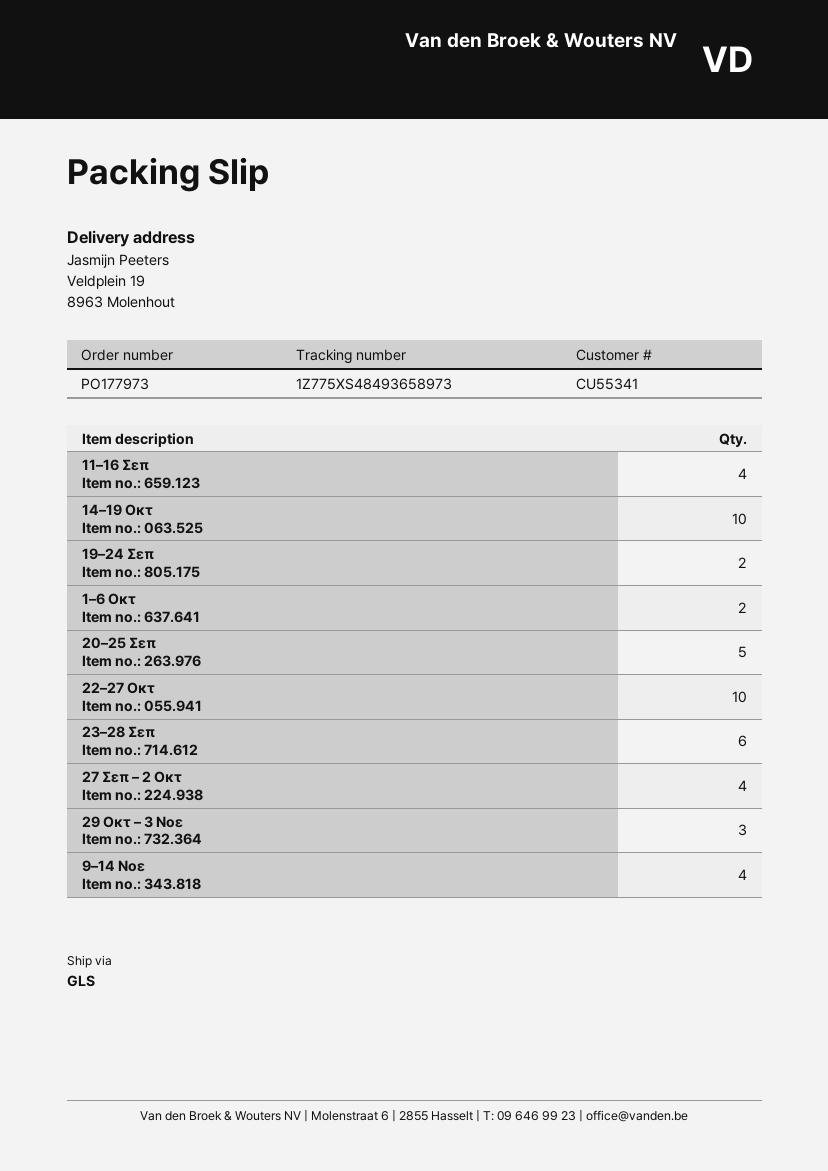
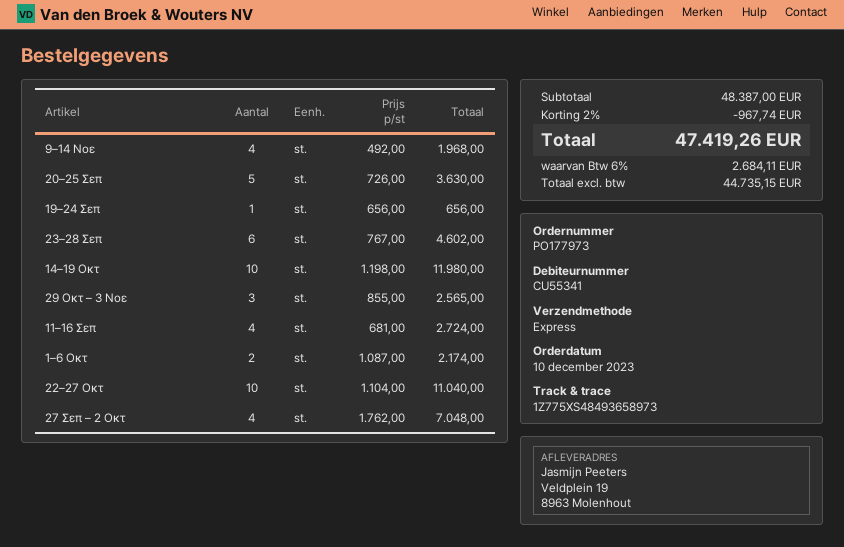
shipping method: GLS -> express
19–24 Σεπ: 2 -> 1

